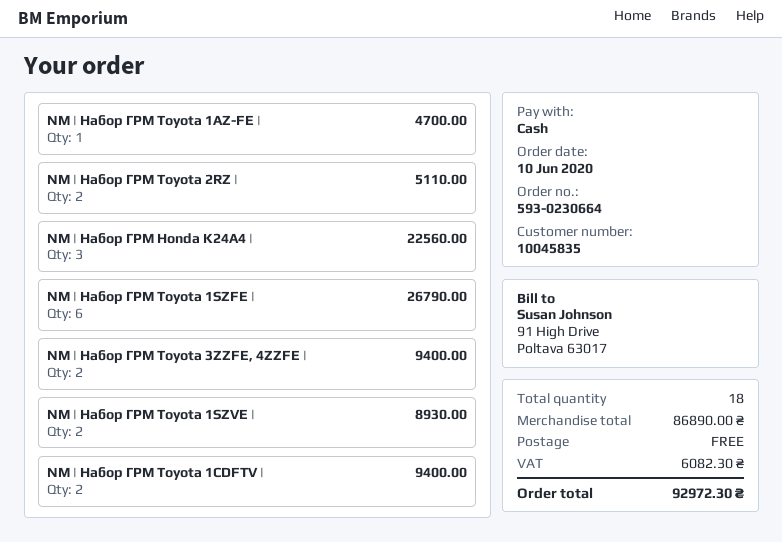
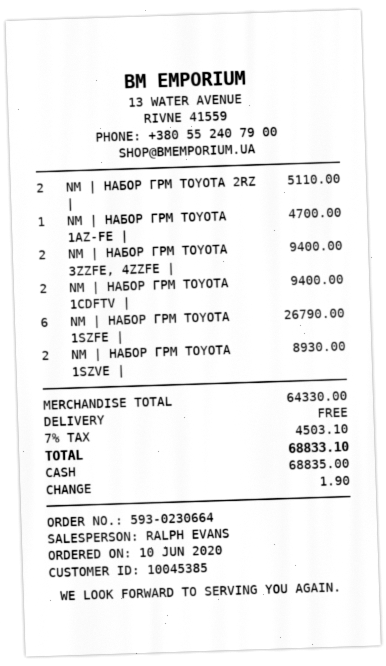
customer number: 10045835 -> 10045385
NM | Набор ГРМ Honda K24A4 |: 3 for 22560.00 -> none
subtotal: 86890.00 -> 64330.00
tax: 6082.30 -> 4503.10
total: 92972.30 -> 68833.10

